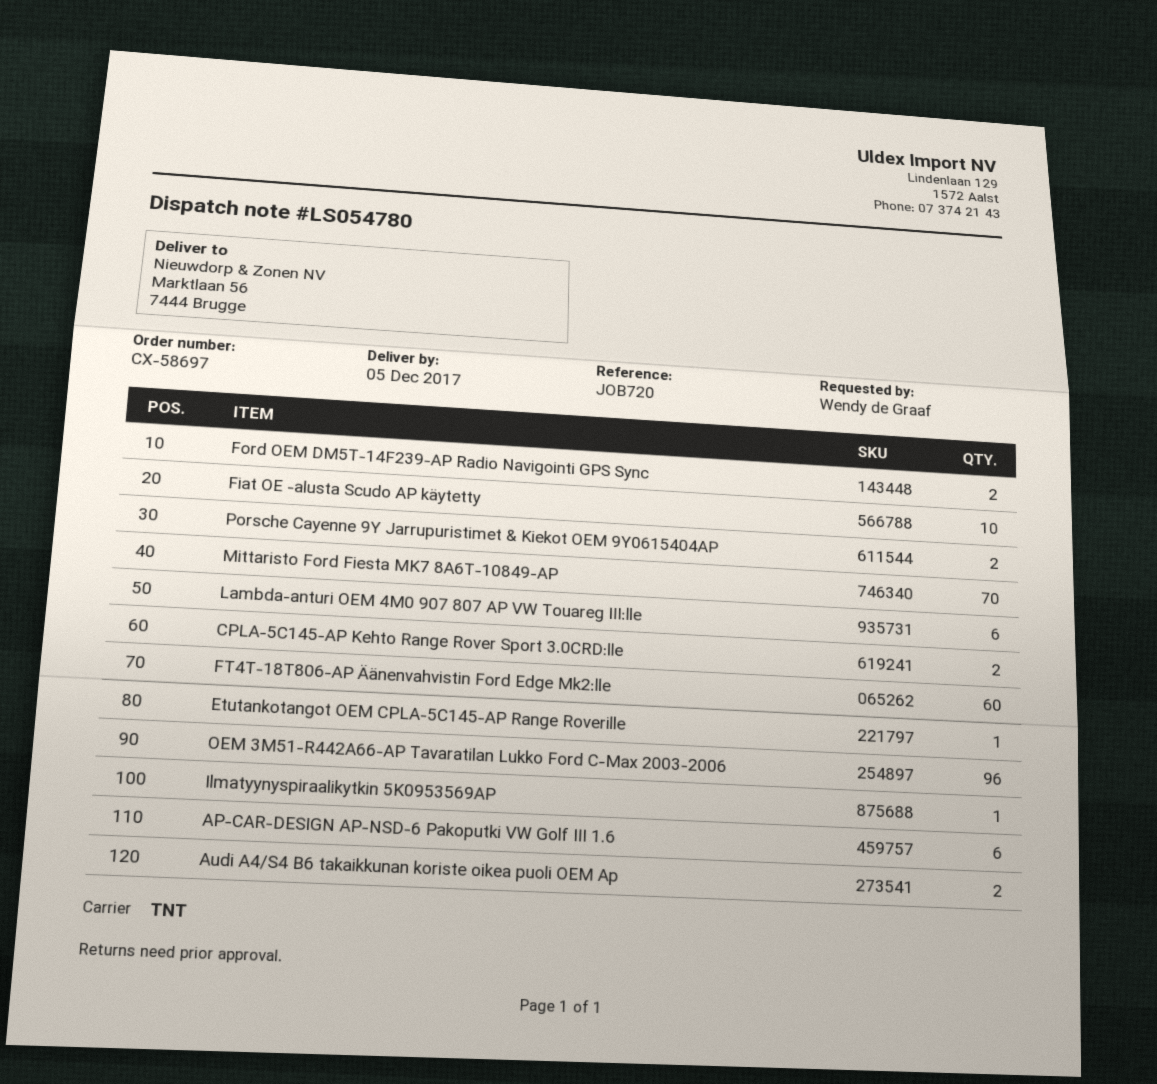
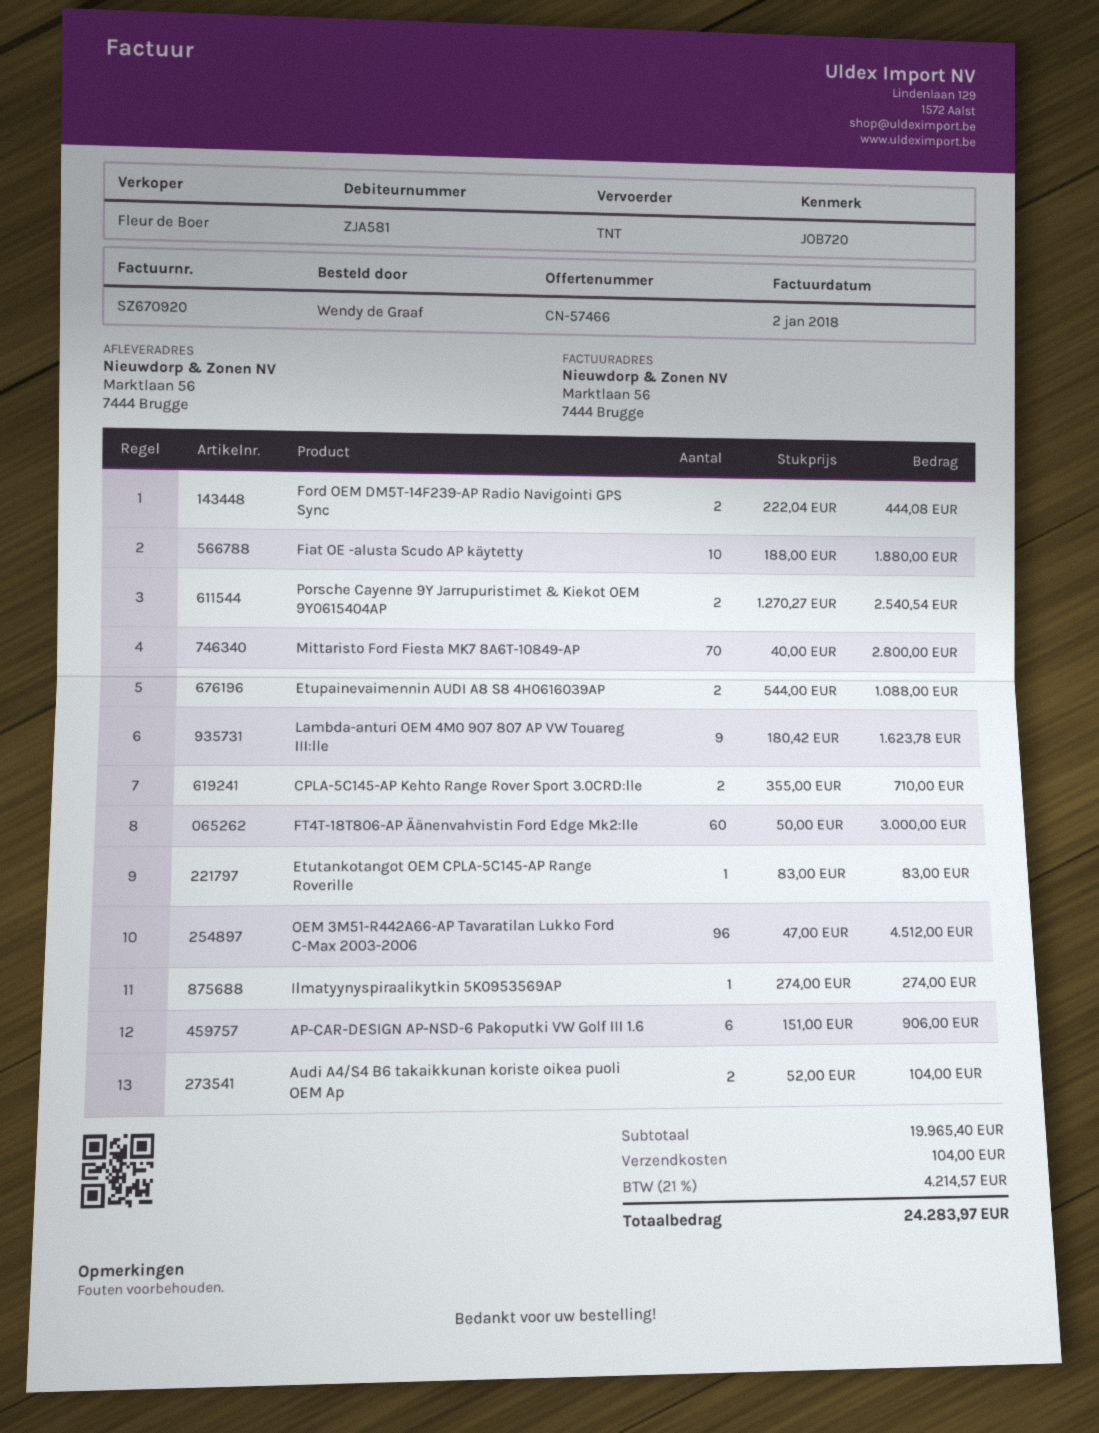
Lambda-anturi OEM 4M0 907 807 AP VW Touareg III:lle: 6 -> 9
Etupainevaimennin AUDI A8 S8 4H0616039AP: none -> 2

